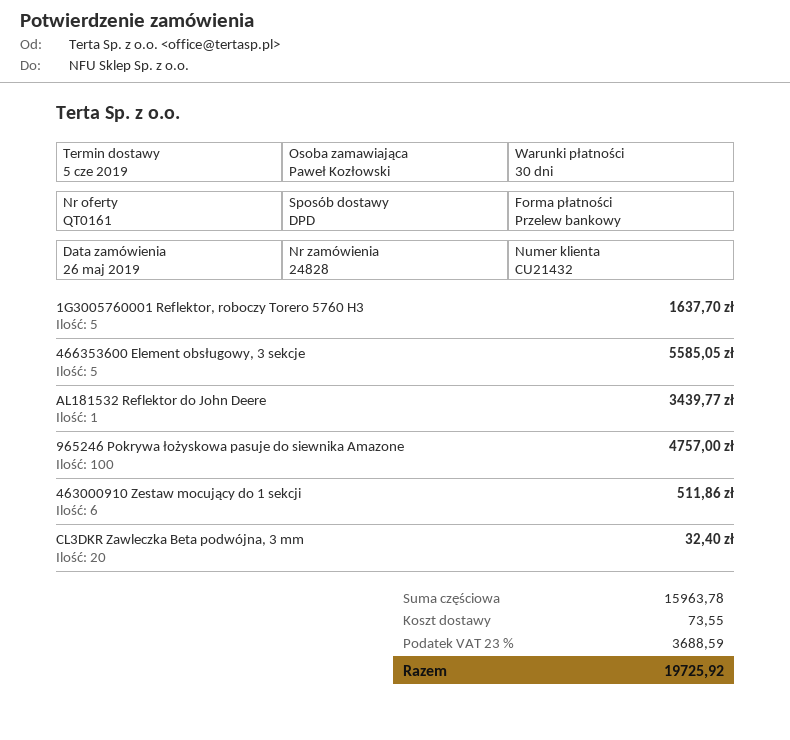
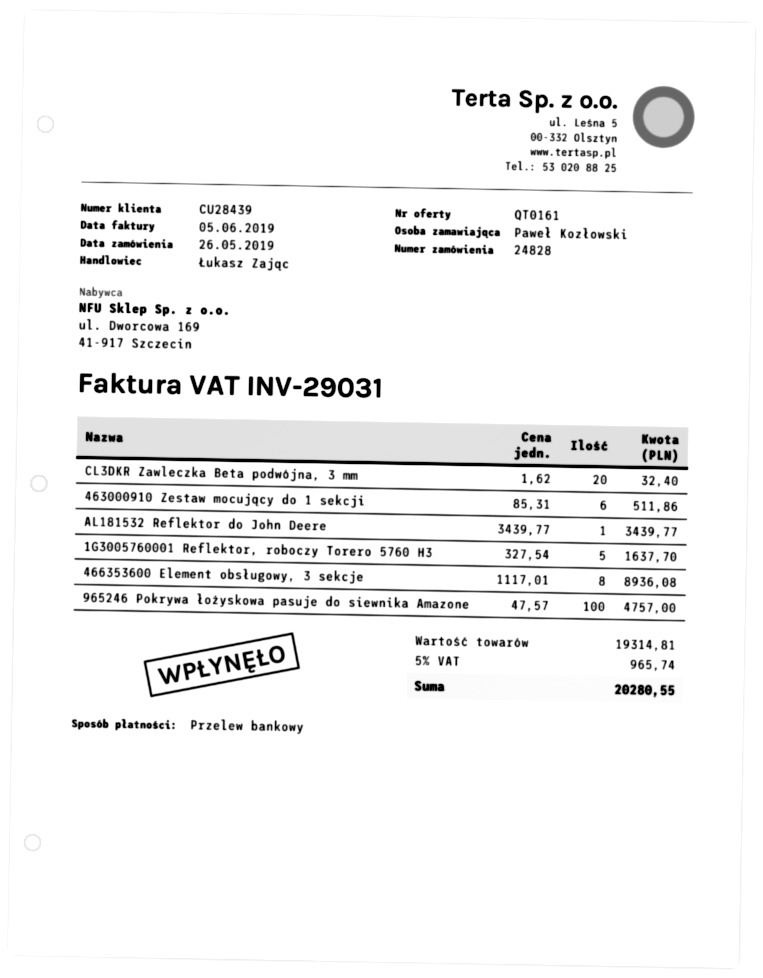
customer number: CU21432 -> CU28439
466353600 Element obsługowy, 3 sekcje: 5 for 5585.05 -> 8 for 8936.08
subtotal: 15963.78 -> 19314.81
shipping: 73.55 -> none
tax: 23% = 3688.59 -> 5% = 965.74
total: 19725.92 -> 20280.55

